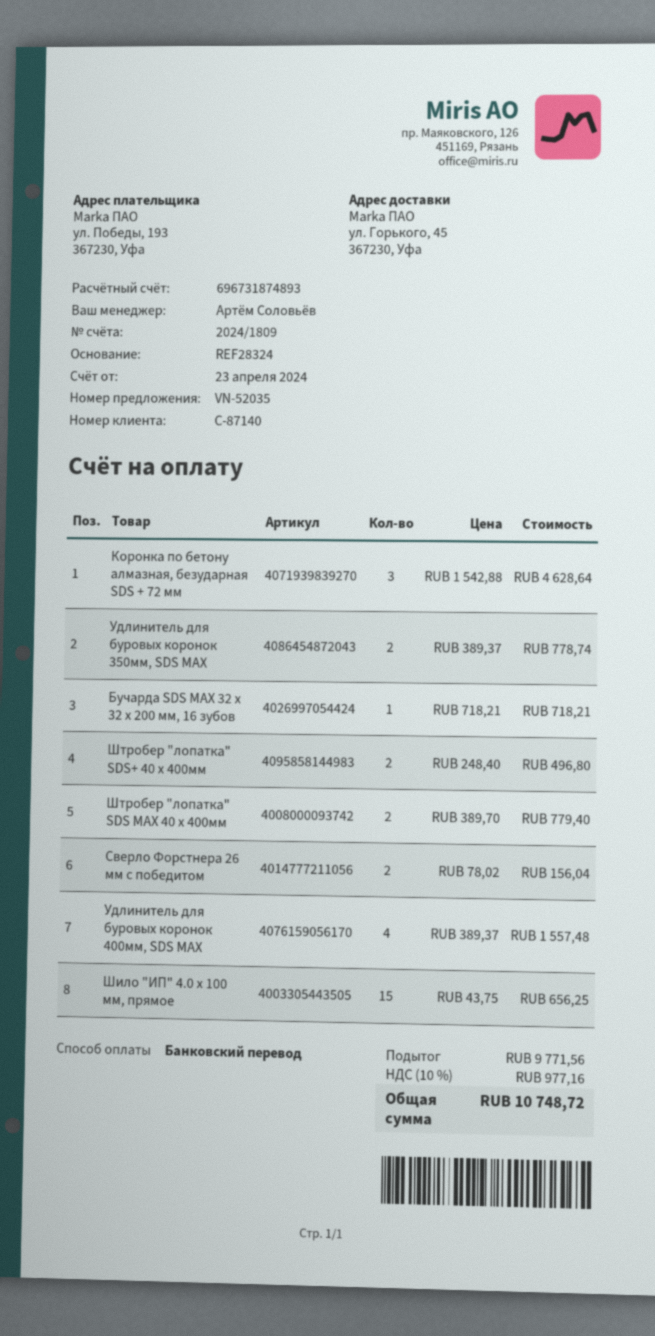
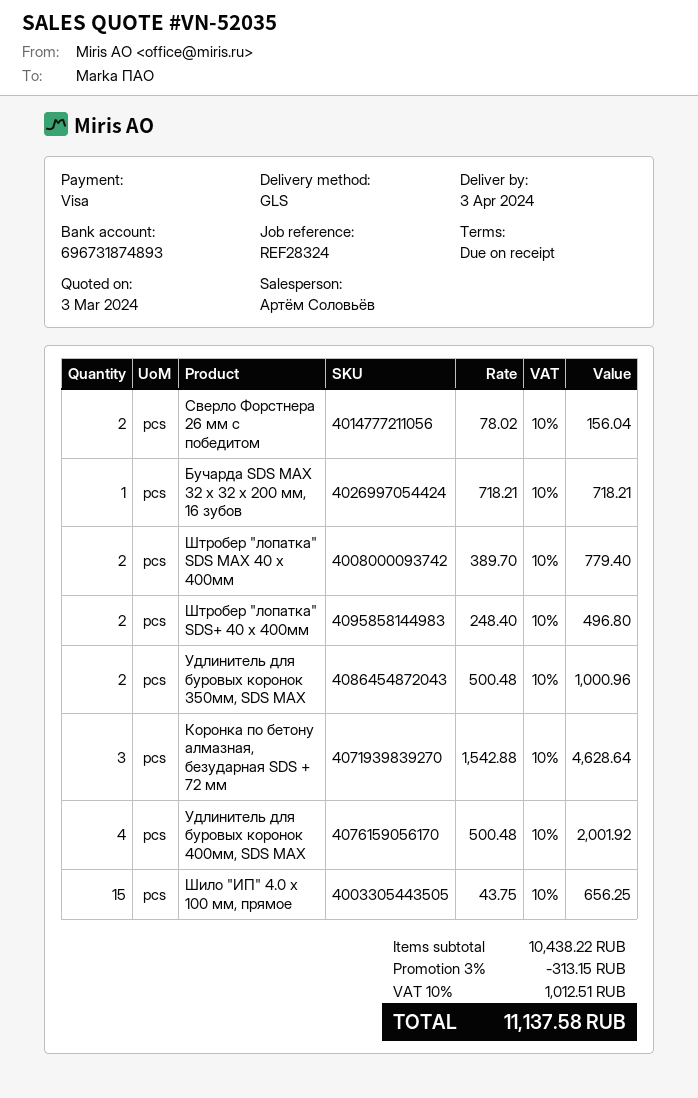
payment method: bank transfer -> Visa
Удлинитель для буровых коронок 350мм, SDS МАХ: 2 x 389.37 = 778.74 -> 2 x 500.48 = 1000.96
Удлинитель для буровых коронок 400мм, SDS МАХ: 4 x 389.37 = 1557.48 -> 4 x 500.48 = 2001.92
subtotal: 9771.56 -> 10438.22
discount: none -> 3% = 313.15
tax: 10% = 977.16 -> 10% = 1012.51
total: 10748.72 -> 11137.58

